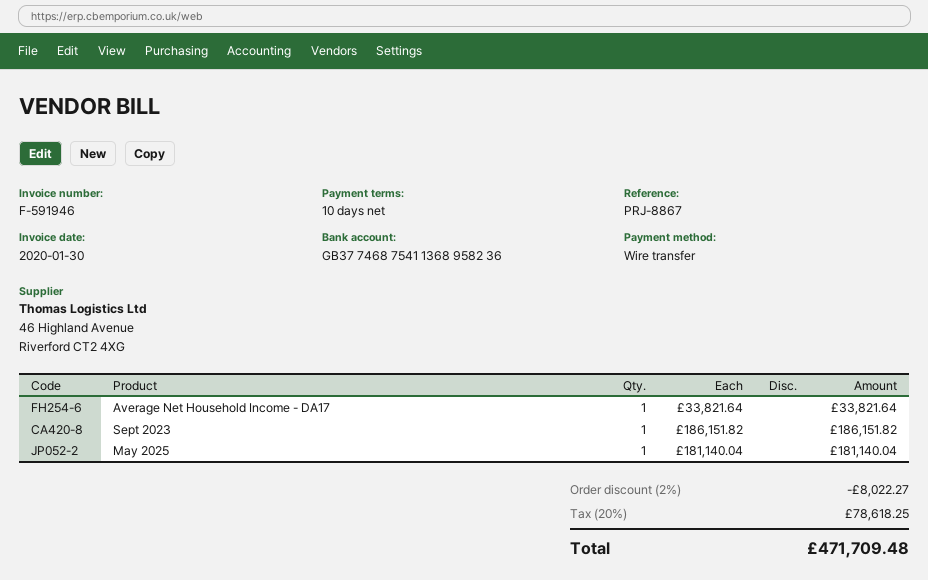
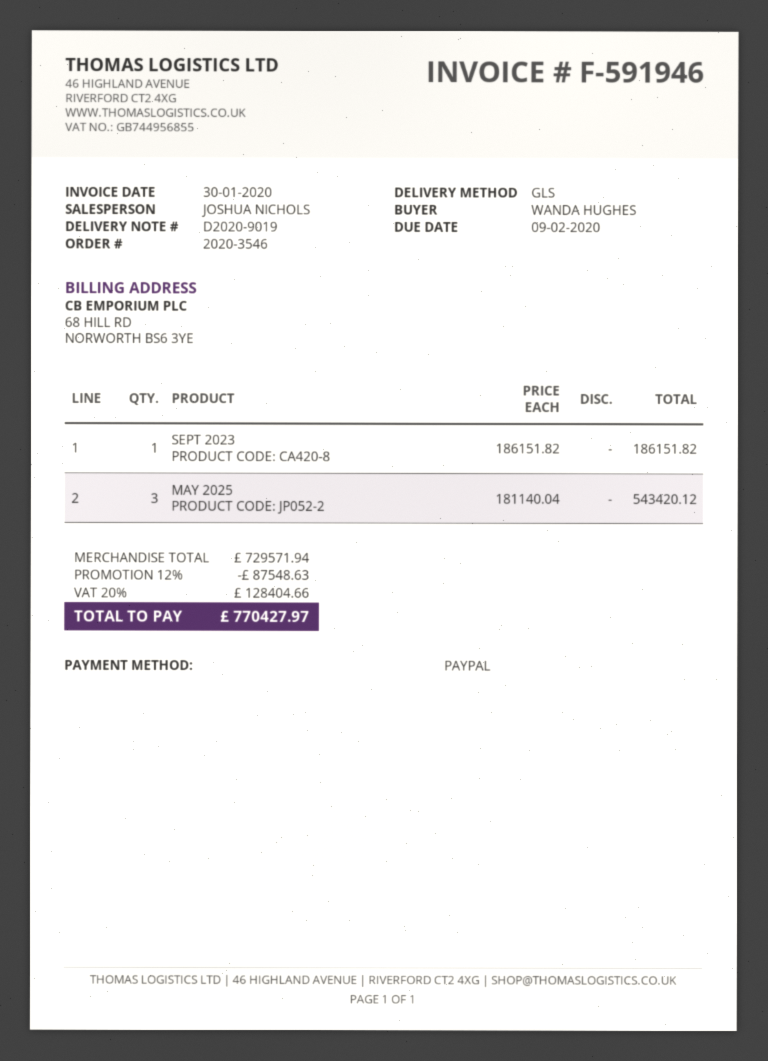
payment method: bank transfer -> PayPal
Average Net Household Income - DA17: 1 x 33821.64 = 33821.64 -> none
May 2025: 1 x 181140.04 = 181140.04 -> 3 x 181140.04 = 543420.12
discount: 2% = 8022.27 -> 12% = 87548.63
tax: 20% = 78618.25 -> 20% = 128404.66
total: 471709.48 -> 770427.97

